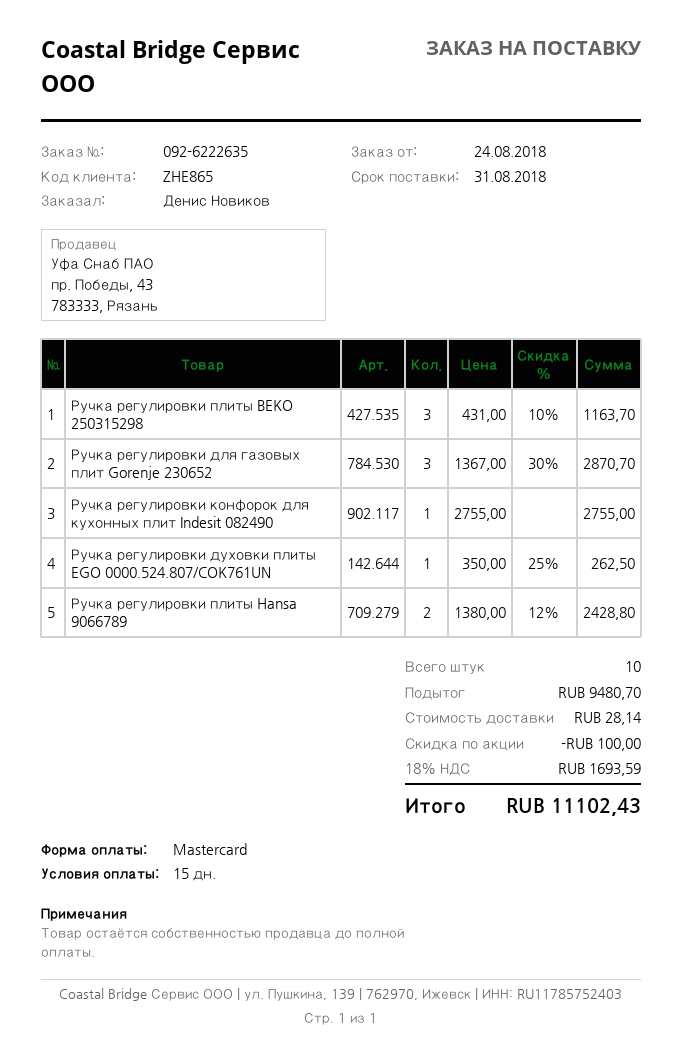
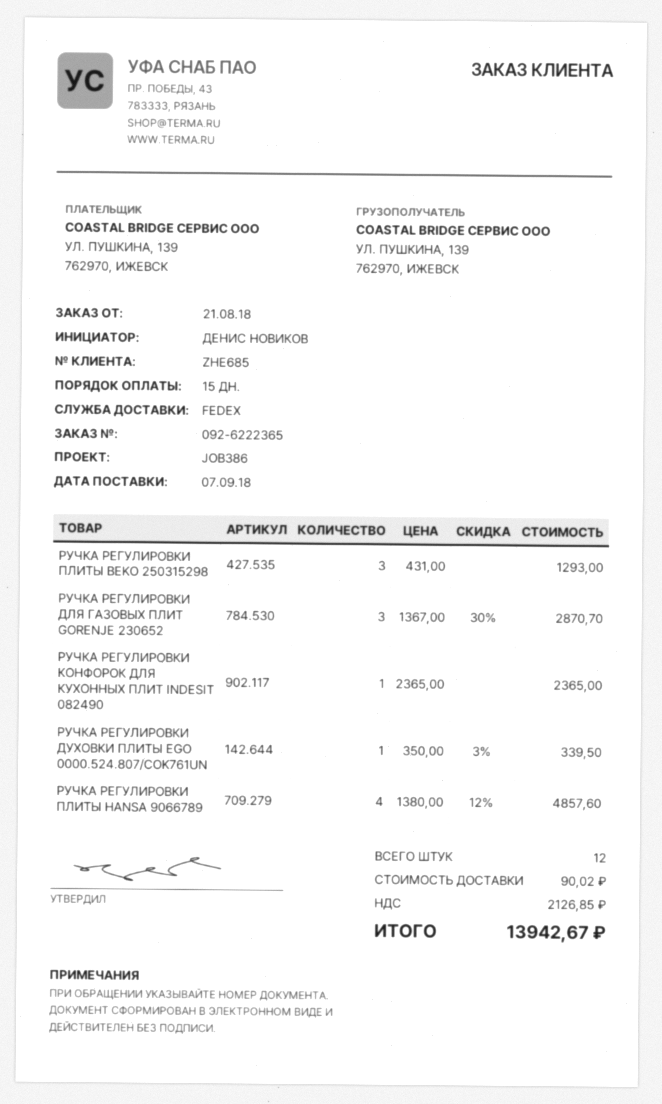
order number: 092-6222635 -> 092-6222365
order date: 2018-08-24 -> 2018-08-21
delivery date: 2018-08-31 -> 2018-09-07
customer number: ZHE865 -> ZHE685
Ручка регулировки плиты BEKO 250315298: 3 x 431.00 - 10% = 1163.70 -> 3 x 431.00 = 1293.00
Ручка регулировки конфорок для кухонных плит Indesit 082490: 1 x 2755.00 = 2755.00 -> 1 x 2365.00 = 2365.00
Ручка регулировки духовки плиты EGO 0000.524.807/COK761UN: 1 x 350.00 - 25% = 262.50 -> 1 x 350.00 - 3% = 339.50
Ручка регулировки плиты Hansa 9066789: 2 x 1380.00 - 12% = 2428.80 -> 4 x 1380.00 - 12% = 4857.60
total quantity: 10 -> 12
discount: 100.00 -> none
shipping: 28.14 -> 90.02
tax: 1693.59 -> 2126.85
total: 11102.43 -> 13942.67

